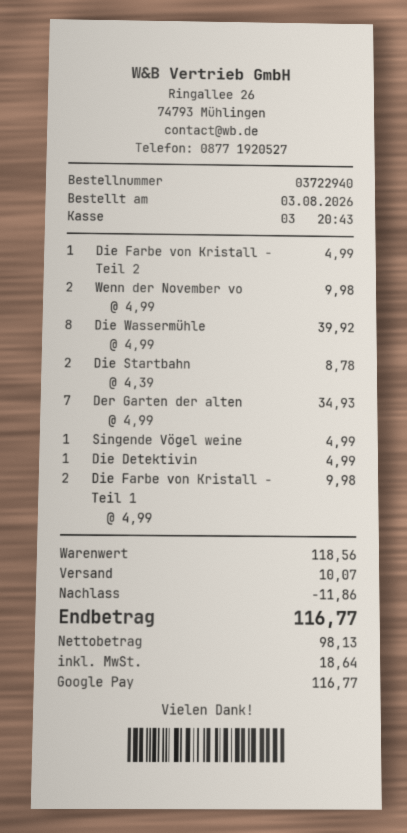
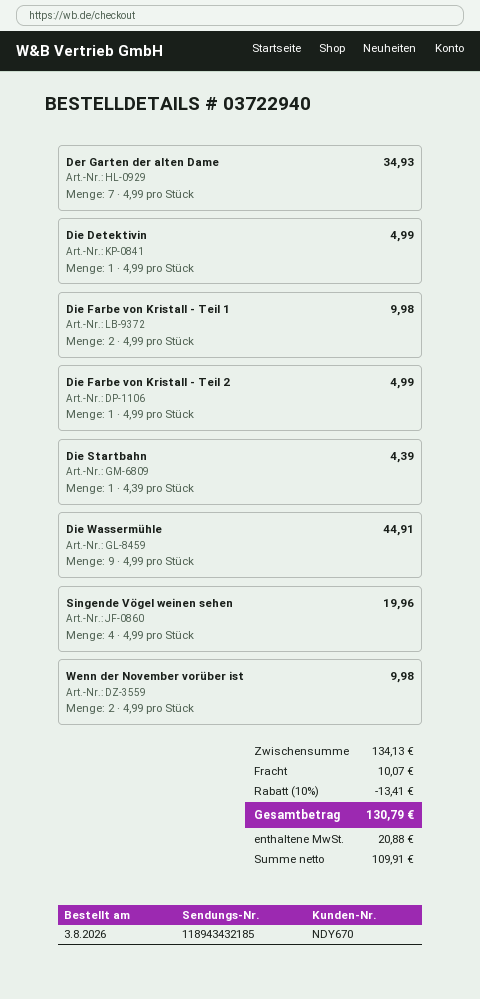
Die Wassermühle: 8 x 4.99 = 39.92 -> 9 x 4.99 = 44.91
Die Startbahn: 2 x 4.39 = 8.78 -> 1 x 4.39 = 4.39
Singende Vögel weine: 1 x 4.99 = 4.99 -> 4 x 4.99 = 19.96
subtotal: 118.56 -> 134.13
discount: 11.86 -> 13.41
net: 98.13 -> 109.91
tax: 18.64 -> 20.88
total: 116.77 -> 130.79

